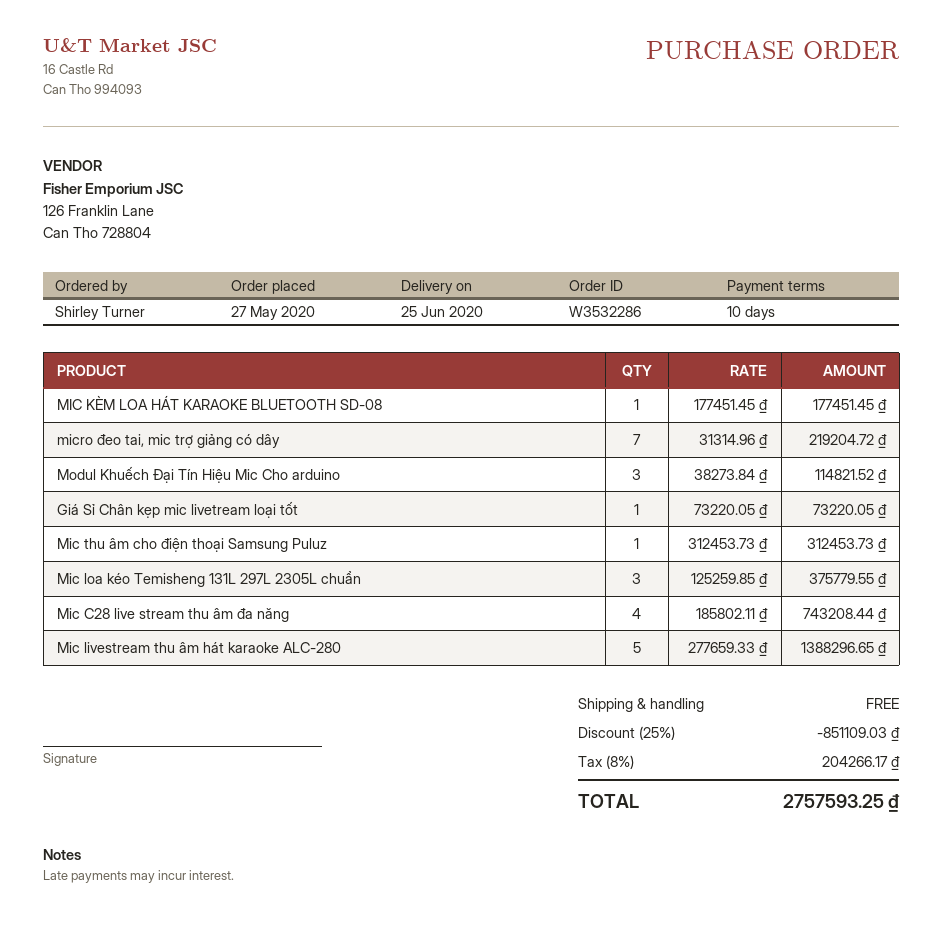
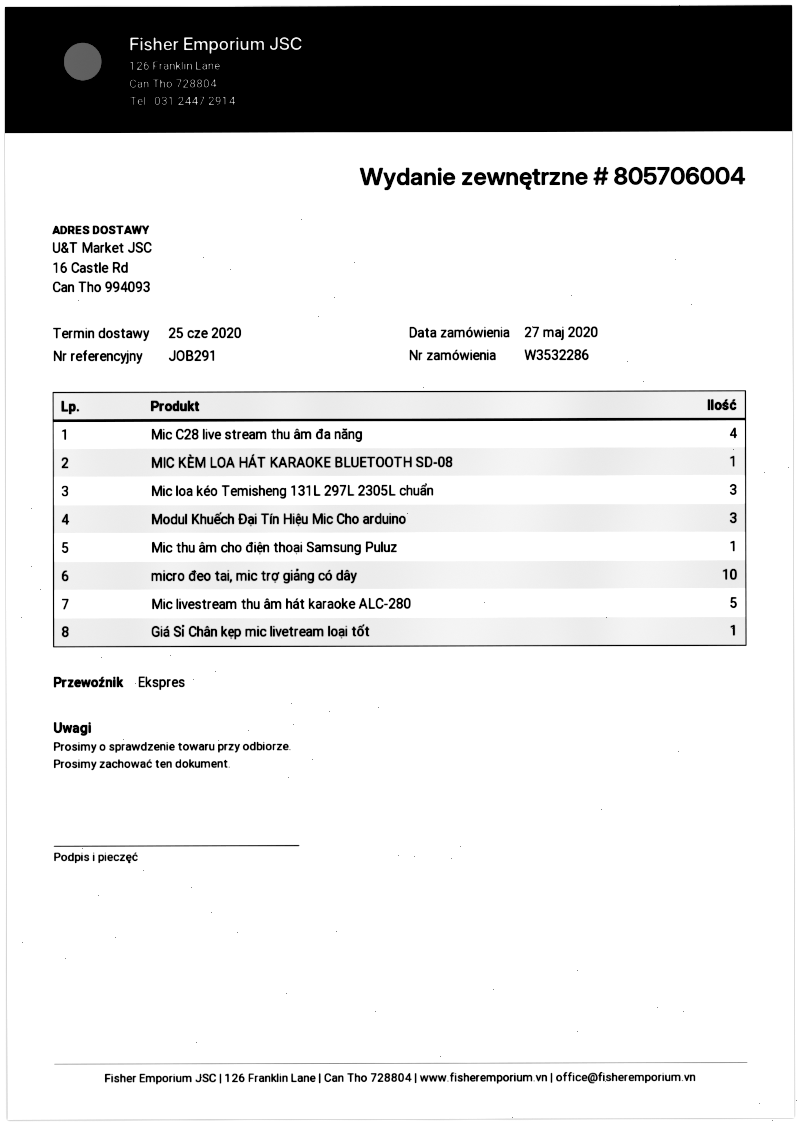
micro đeo tai, mic trợ giảng có dây: 7 -> 10

